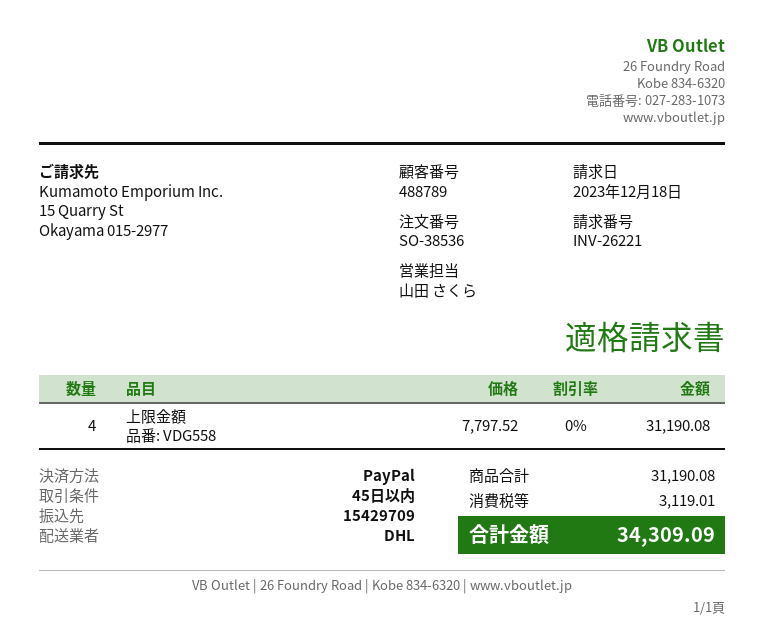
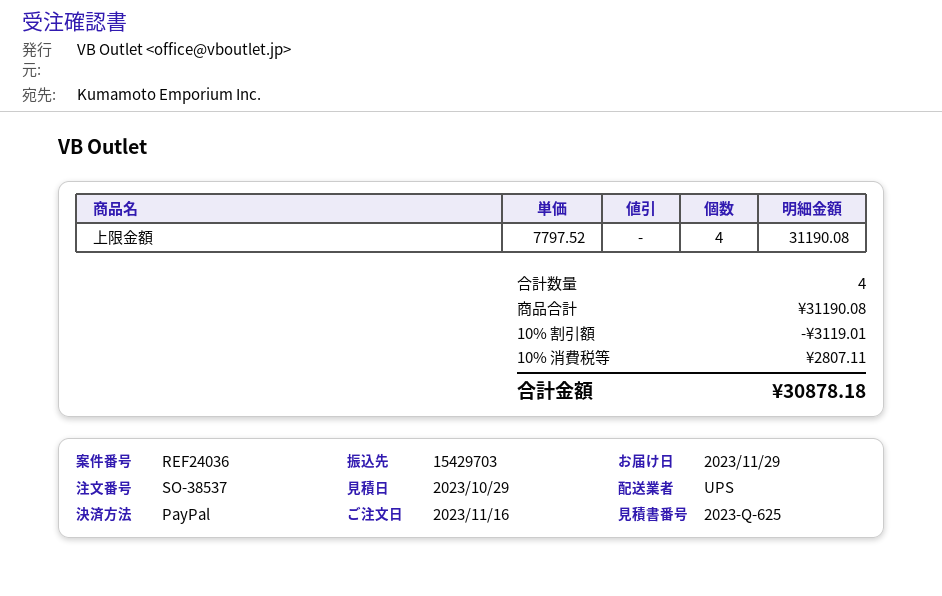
order number: SO-38536 -> SO-38537
bank account: 15429709 -> 15429703
shipping method: DHL -> UPS
discount: none -> 10% = 3119.01
tax: 3119.01 -> 2807.11
total: 34309.09 -> 30878.18

